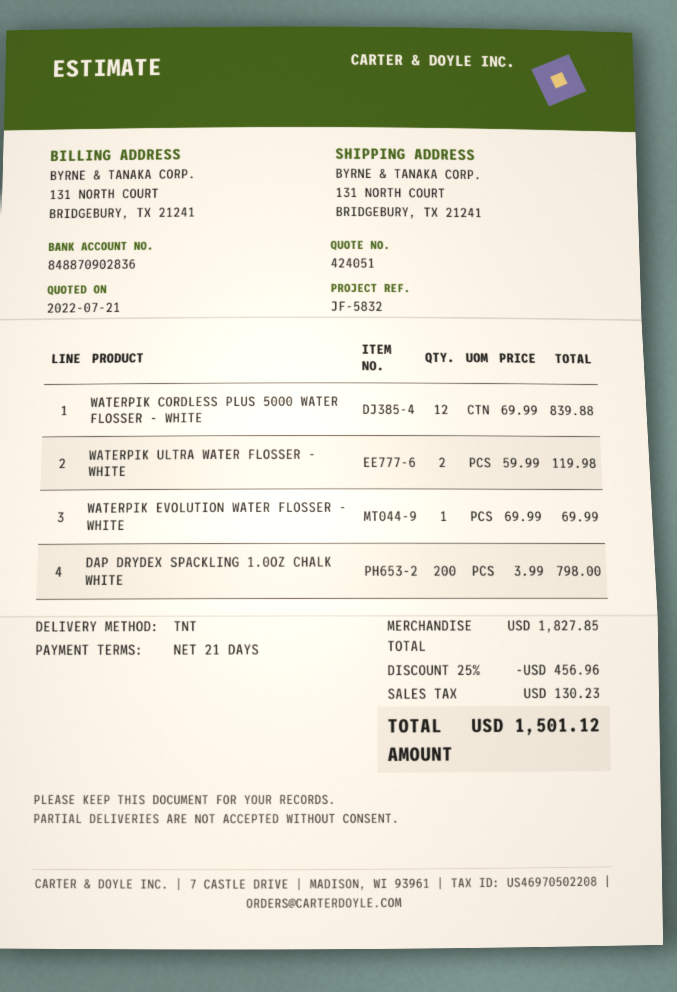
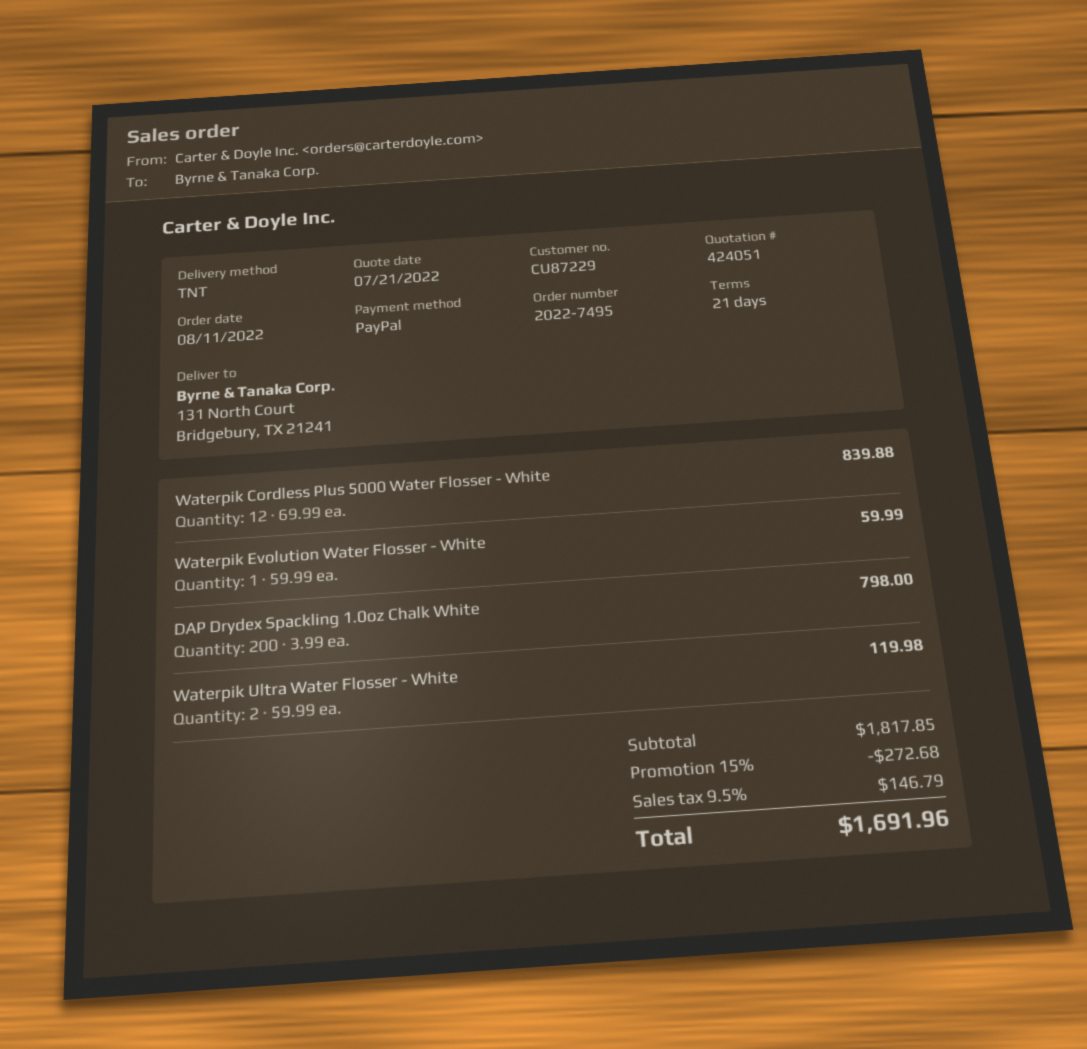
WATERPIK EVOLUTION WATER FLOSSER - WHITE: 1 x 69.99 = 69.99 -> 1 x 59.99 = 59.99
subtotal: 1827.85 -> 1817.85
discount: 25% = 456.96 -> 15% = 272.68
tax: 130.23 -> 146.79
total: 1501.12 -> 1691.96

